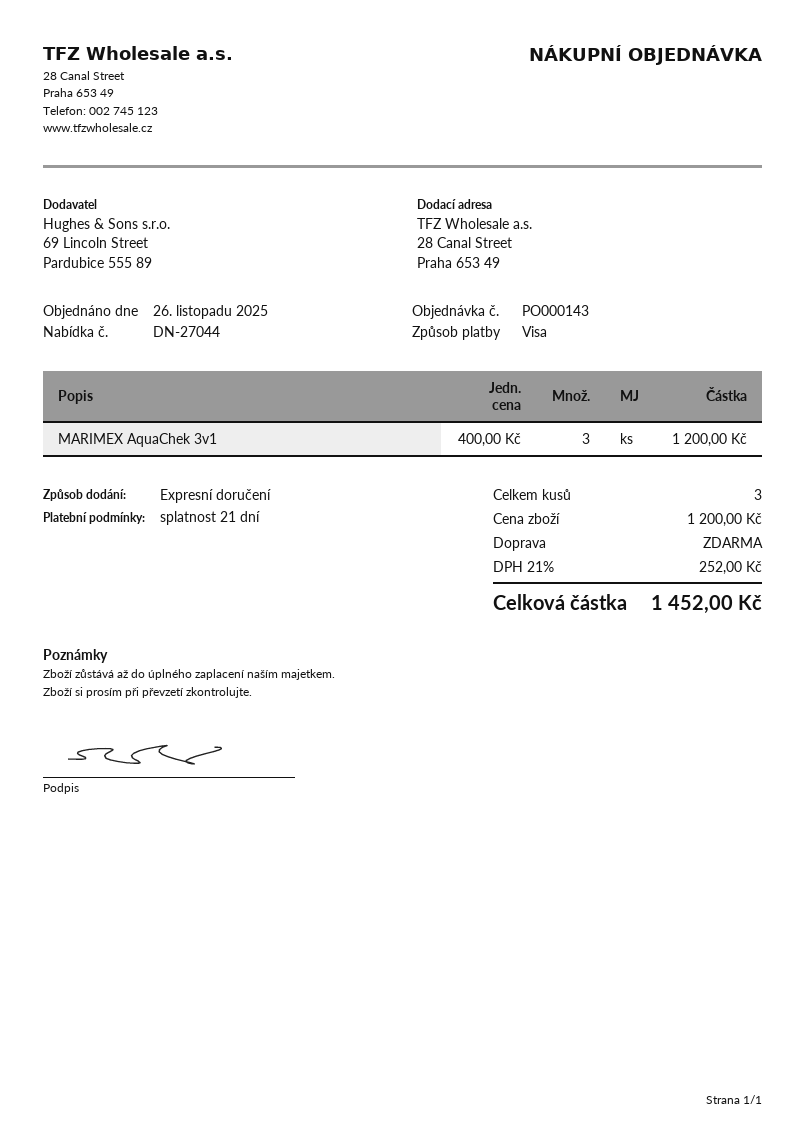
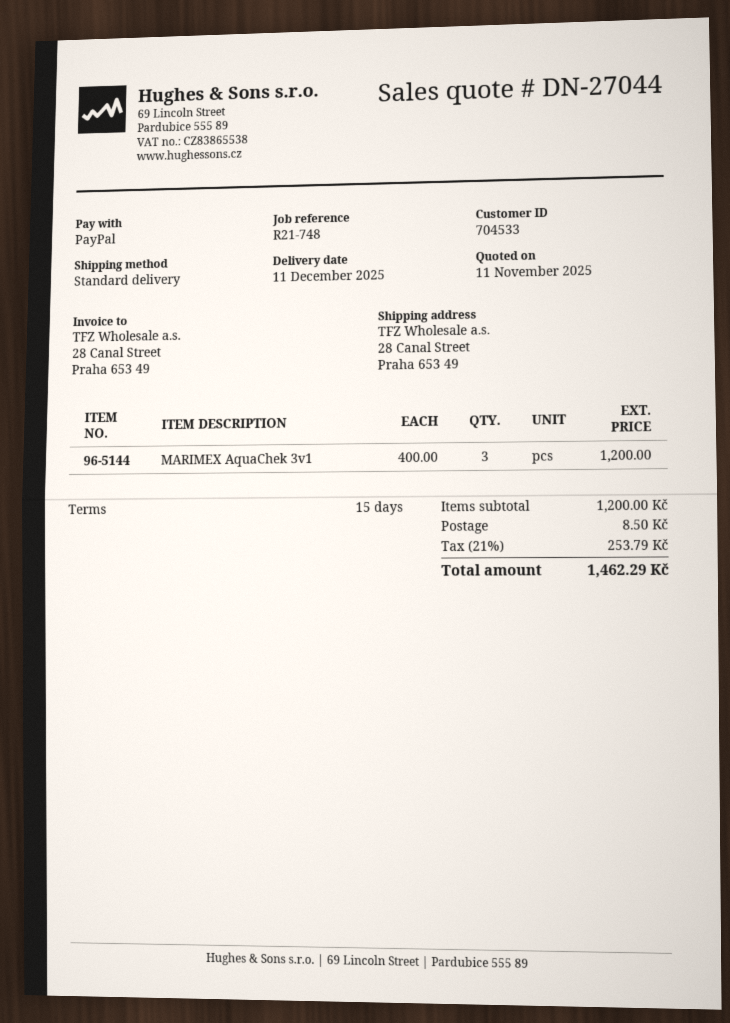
payment terms: 21 days -> 15 days
payment method: Visa -> PayPal
shipping method: express -> standard
shipping: 0.00 -> 8.50
tax: 21% = 252.00 -> 21% = 253.79
total: 1452.00 -> 1462.29

